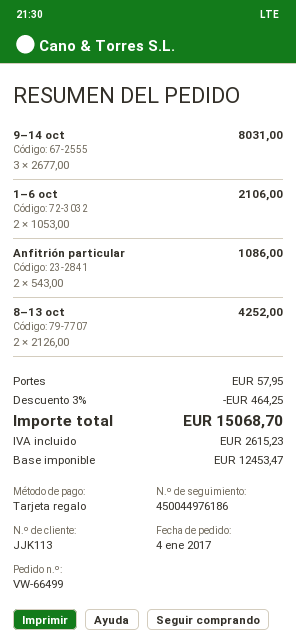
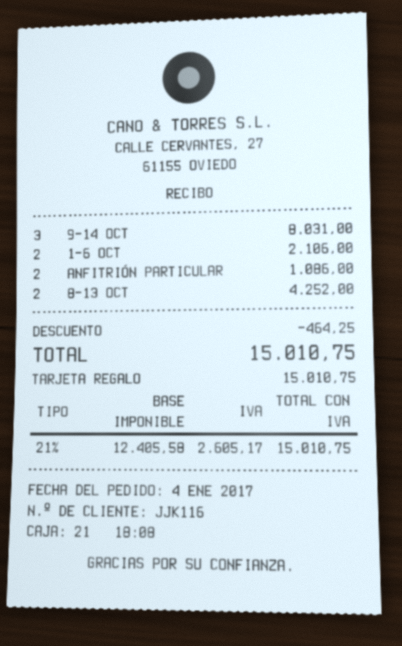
customer number: JJK113 -> JJK116
shipping: 57.95 -> none
net: 12453.47 -> 12405.58
tax: 2615.23 -> 2605.17
total: 15068.70 -> 15010.75

